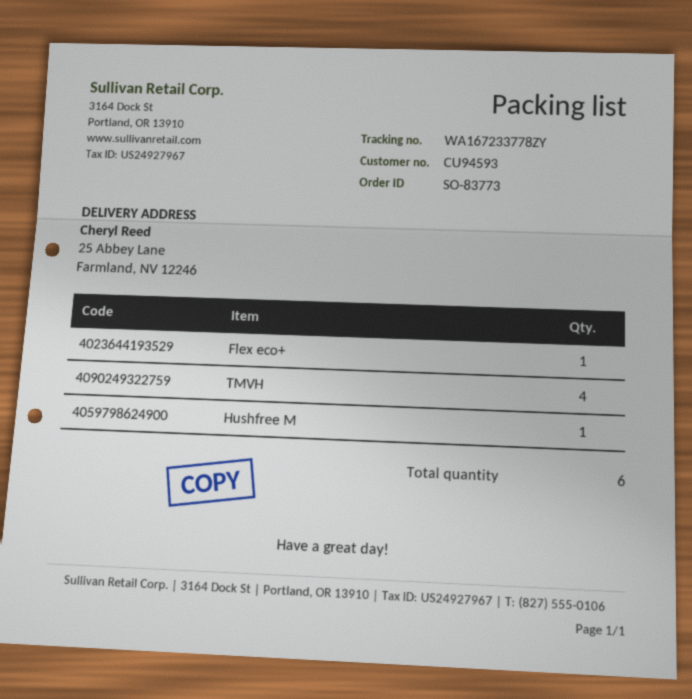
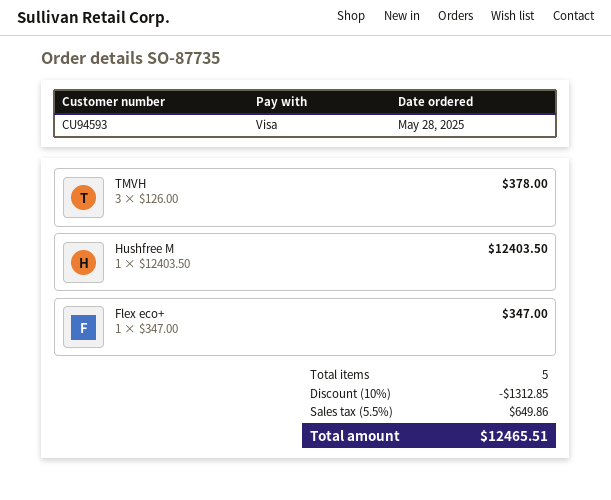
order number: SO-83773 -> SO-87735
TMVH: 4 -> 3
total quantity: 6 -> 5

